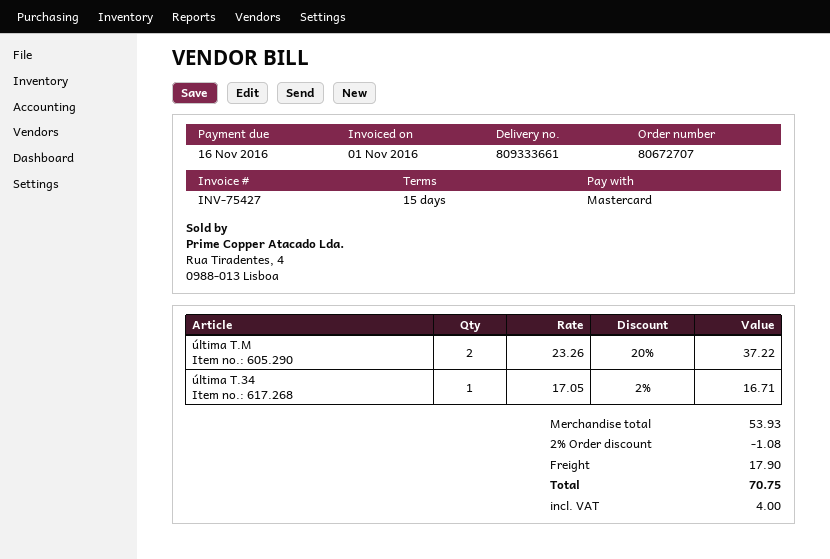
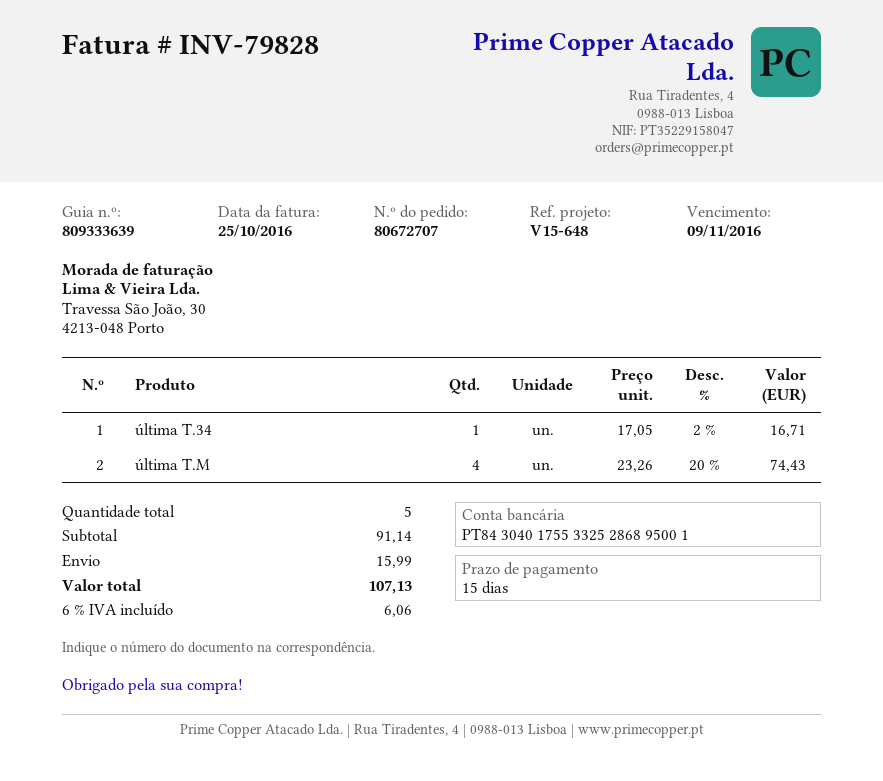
delivery note number: 809333661 -> 809333639
invoice number: INV-75427 -> INV-79828
invoice date: 2016-11-01 -> 2016-10-25
due date: 2016-11-16 -> 2016-11-09
última T.M: 2 x 23.26 - 20% = 37.22 -> 4 x 23.26 - 20% = 74.43
subtotal: 53.93 -> 91.14
discount: 2% = 1.08 -> none
shipping: 17.90 -> 15.99
tax: 4.00 -> 6.06
total: 70.75 -> 107.13

